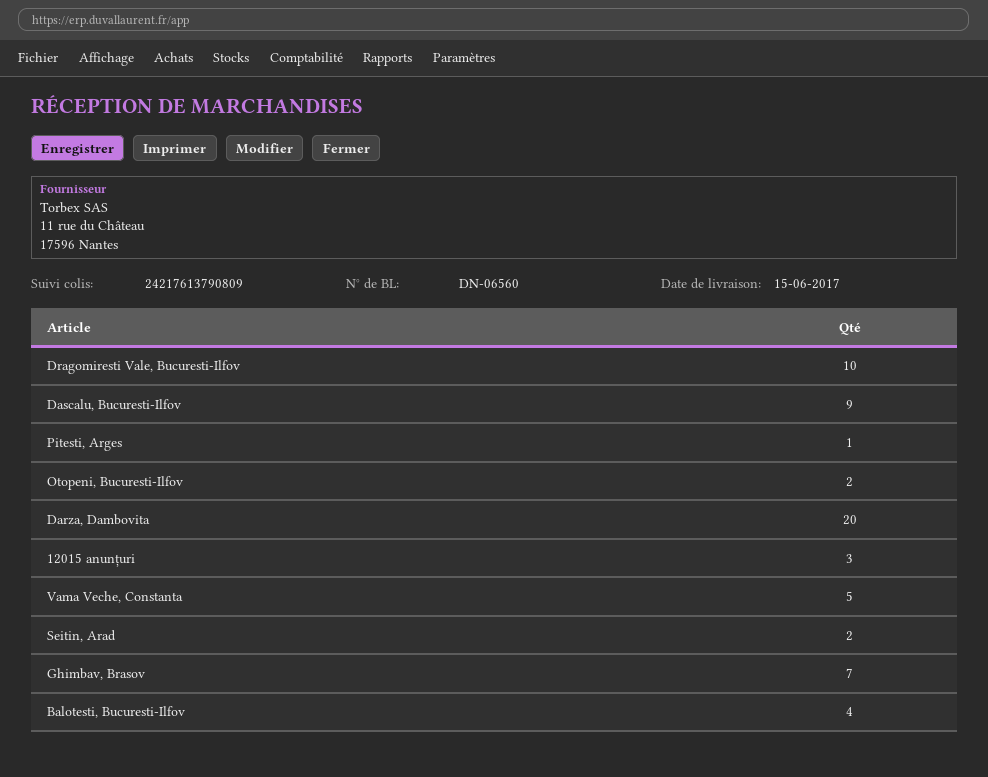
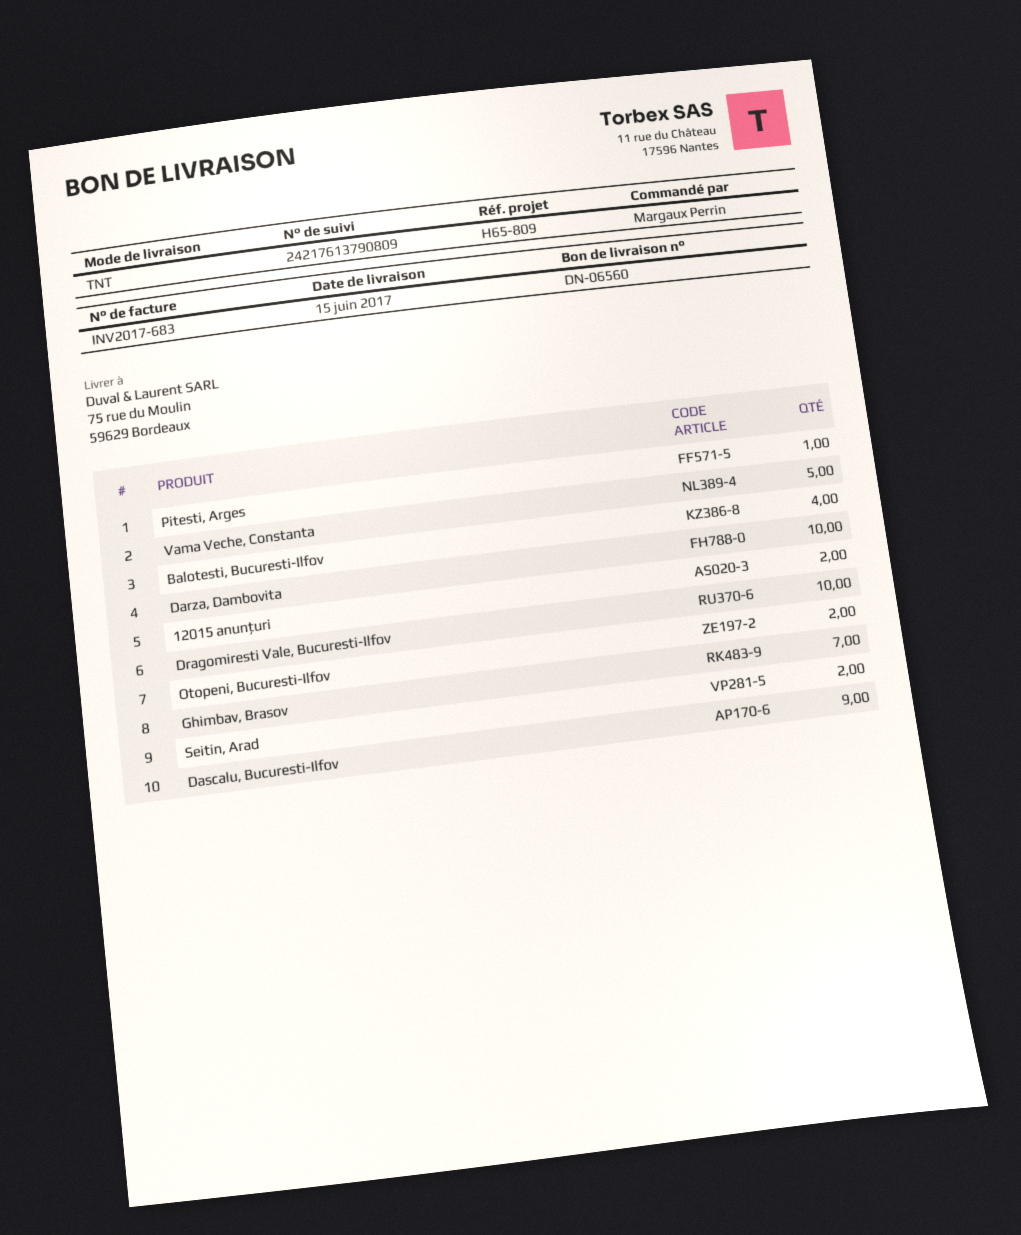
Darza, Dambovita: 20 -> 10
12015 anunțuri: 3 -> 2

